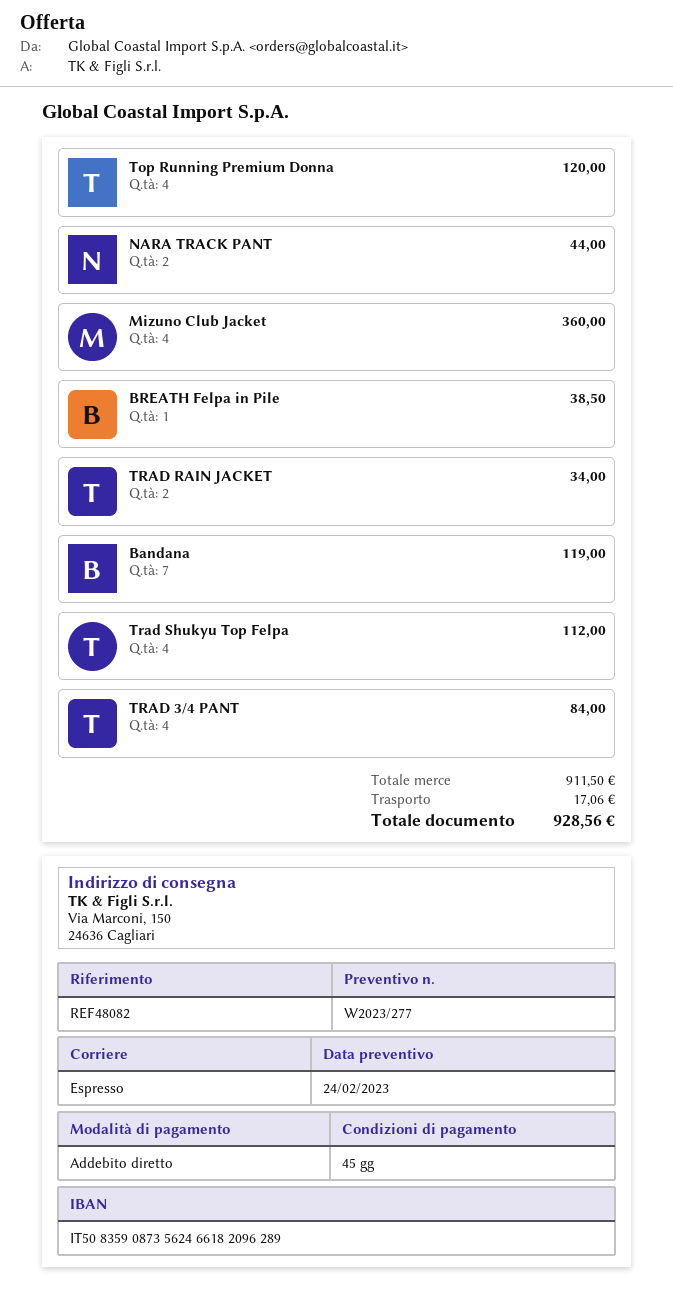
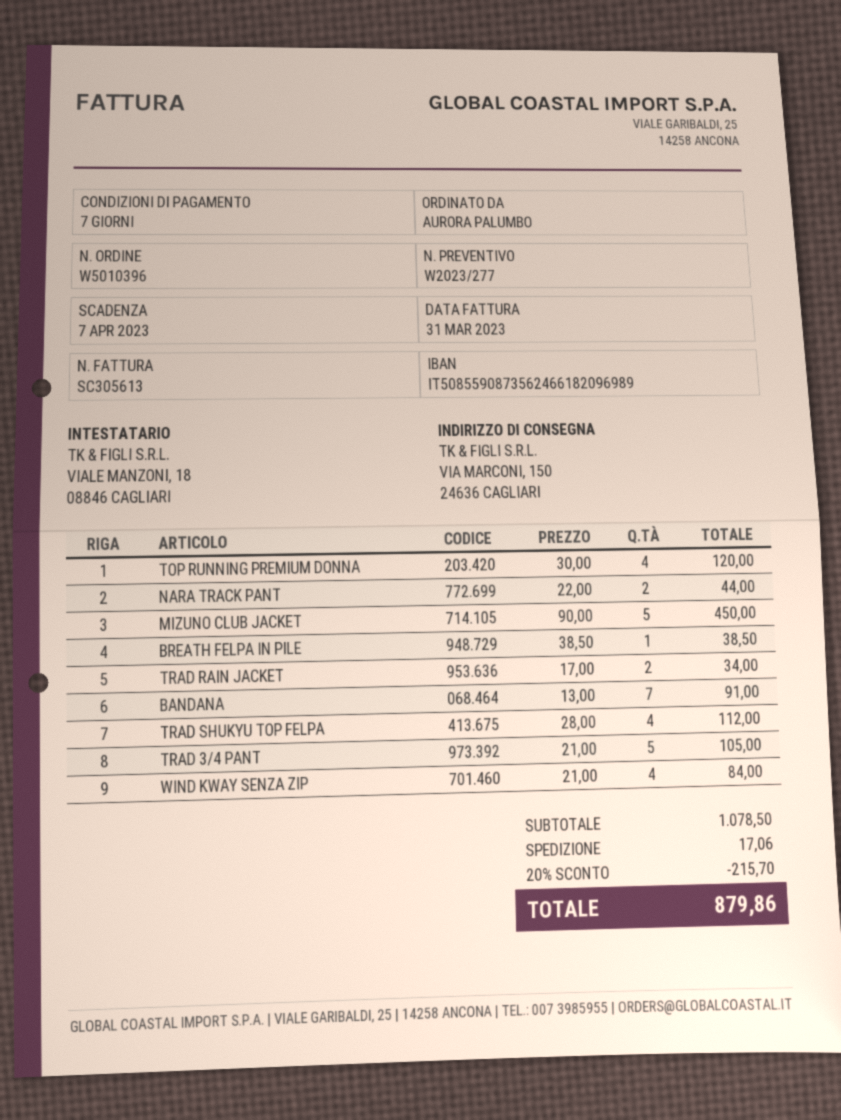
payment terms: 45 days -> 7 days
bank account: IT5083590873562466182096289 -> IT5085590873562466182096989
Mizuno Club Jacket: 4 for 360.00 -> 5 for 450.00
Bandana: 7 for 119.00 -> 7 for 91.00
TRAD 3/4 PANT: 4 for 84.00 -> 5 for 105.00
WIND KWAY SENZA ZIP: none -> 4 for 84.00
subtotal: 911.50 -> 1078.50
discount: none -> 20% = 215.70
total: 928.56 -> 879.86

